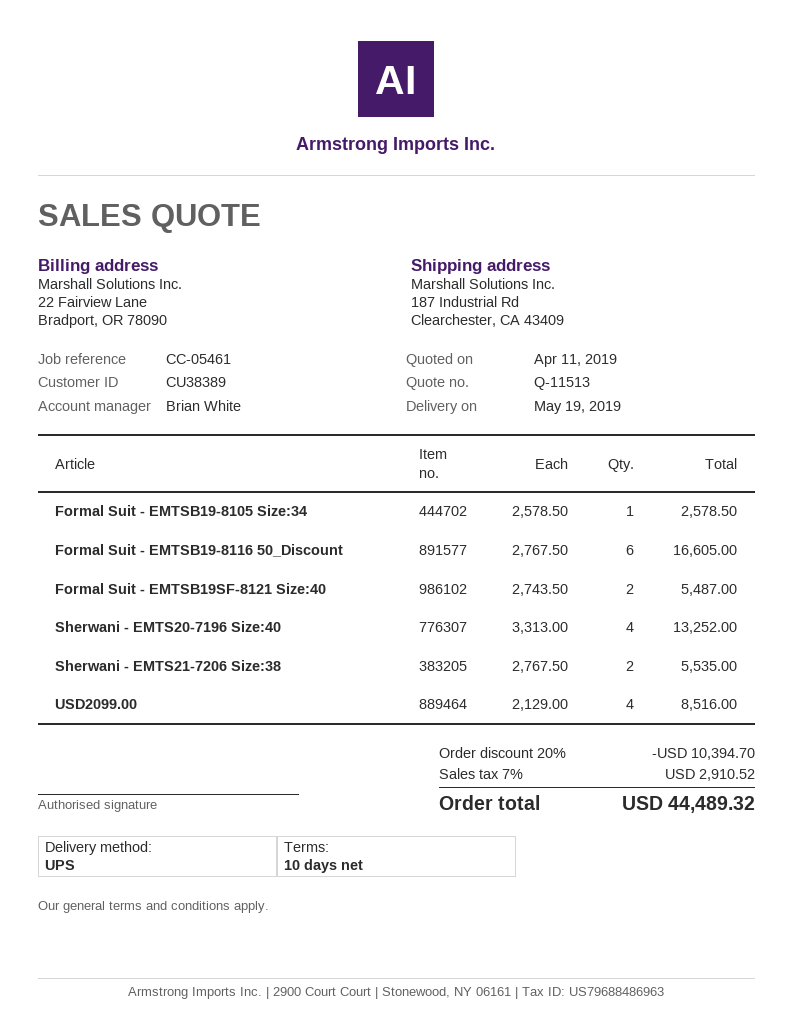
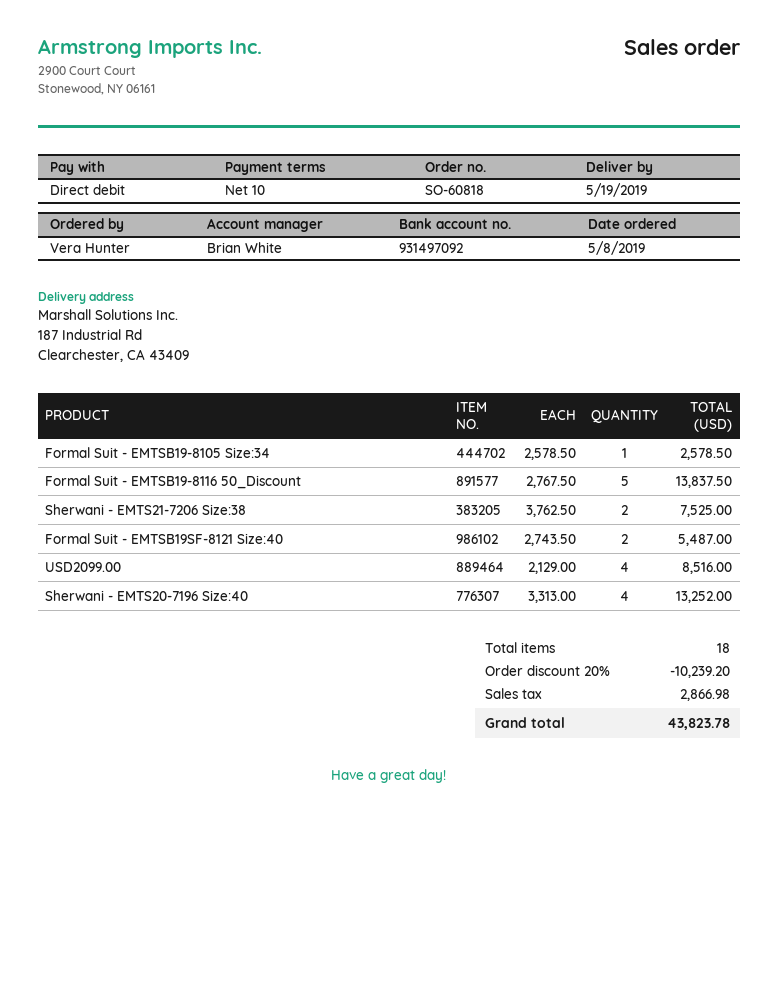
Formal Suit - EMTSB19-8116 50_Discount: 6 x 2767.50 = 16605.00 -> 5 x 2767.50 = 13837.50
Sherwani - EMTS21-7206 Size:38: 2 x 2767.50 = 5535.00 -> 2 x 3762.50 = 7525.00
discount: 20% = 10394.70 -> 20% = 10239.20
tax: 2910.52 -> 2866.98
total: 44489.32 -> 43823.78

